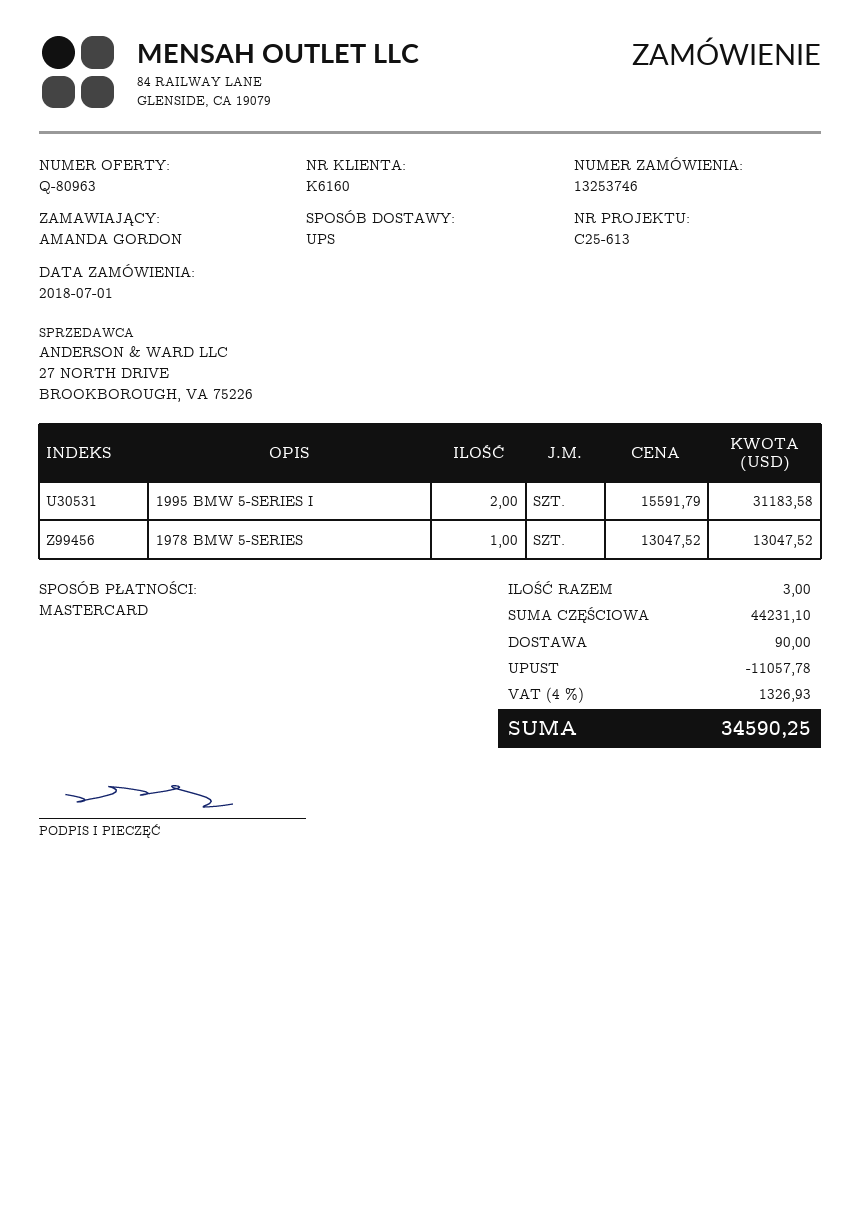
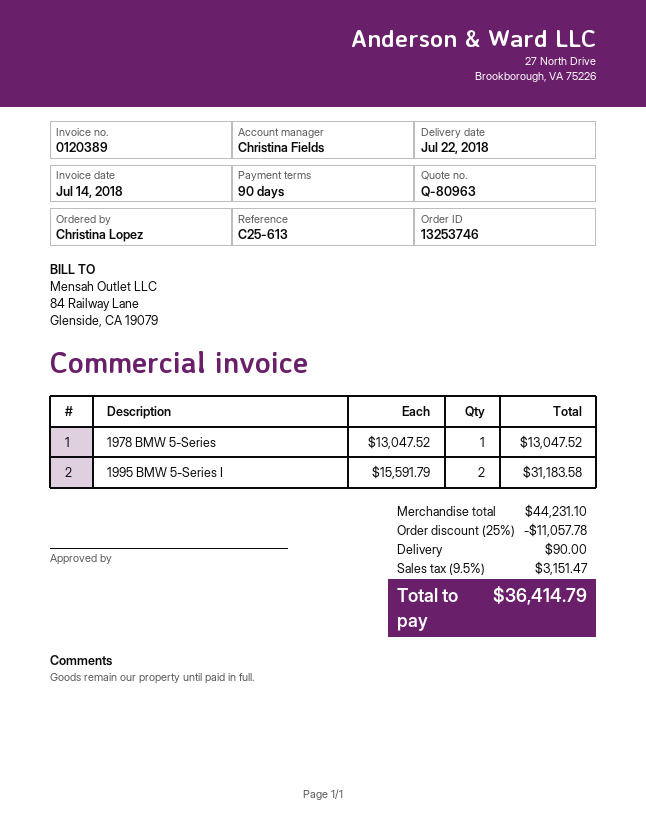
ordered by: AMANDA GORDON -> Christina Lopez
tax: 4% = 1326.93 -> 9.5% = 3151.47
total: 34590.25 -> 36414.79

